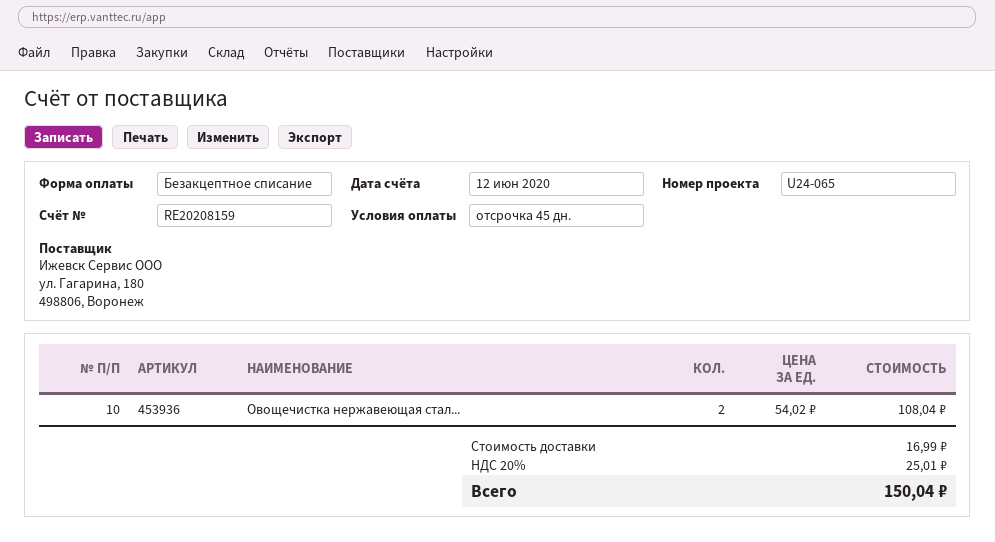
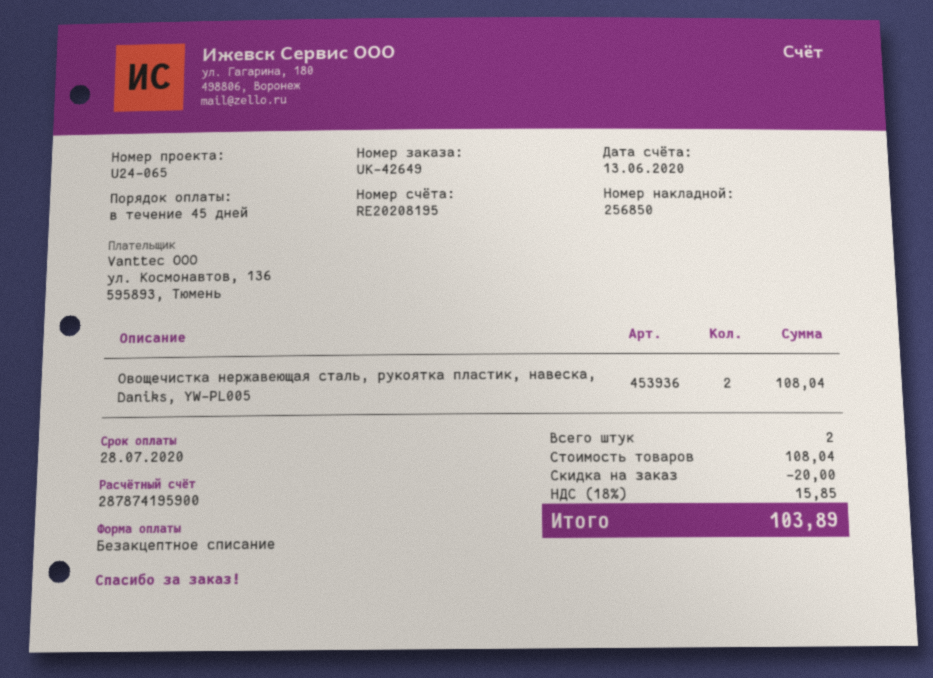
invoice number: RE20208159 -> RE20208195
invoice date: 2020-06-12 -> 2020-06-13
discount: none -> 20.00
shipping: 16.99 -> none
tax: 20% = 25.01 -> 18% = 15.85
total: 150.04 -> 103.89

